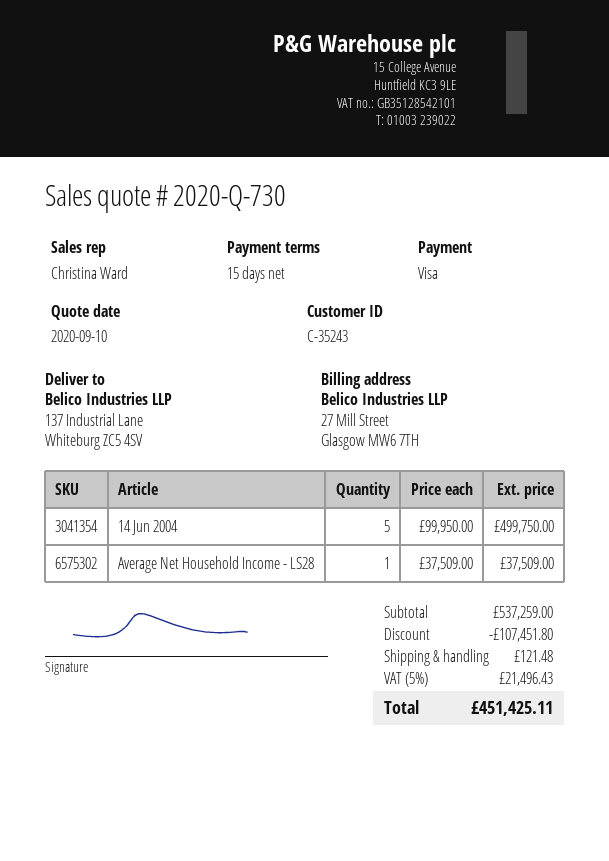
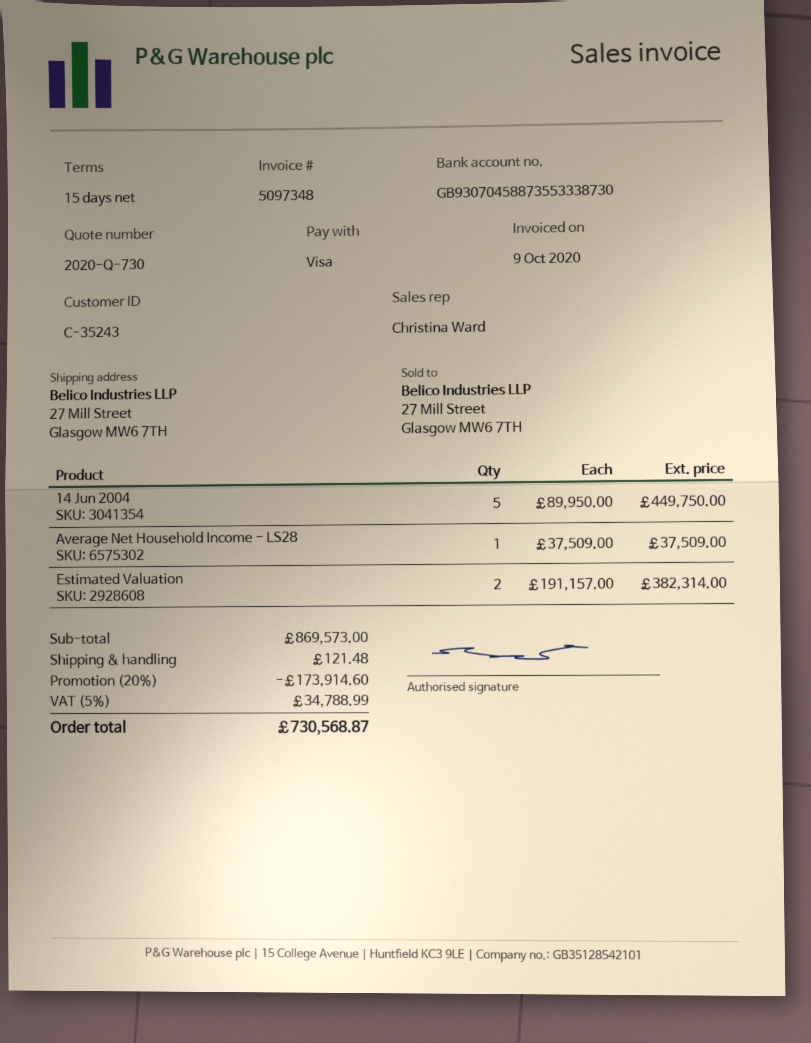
ship to: 137 Industrial Lane, Whiteburg ZC5 4SV -> 27 Mill Street, Glasgow MW6 7TH
14 Jun 2004: 5 x 99950.00 = 499750.00 -> 5 x 89950.00 = 449750.00
Estimated Valuation: none -> 2 x 191157.00 = 382314.00
subtotal: 537259.00 -> 869573.00
discount: 107451.80 -> 173914.60
tax: 5% = 21496.43 -> 5% = 34788.99
total: 451425.11 -> 730568.87

